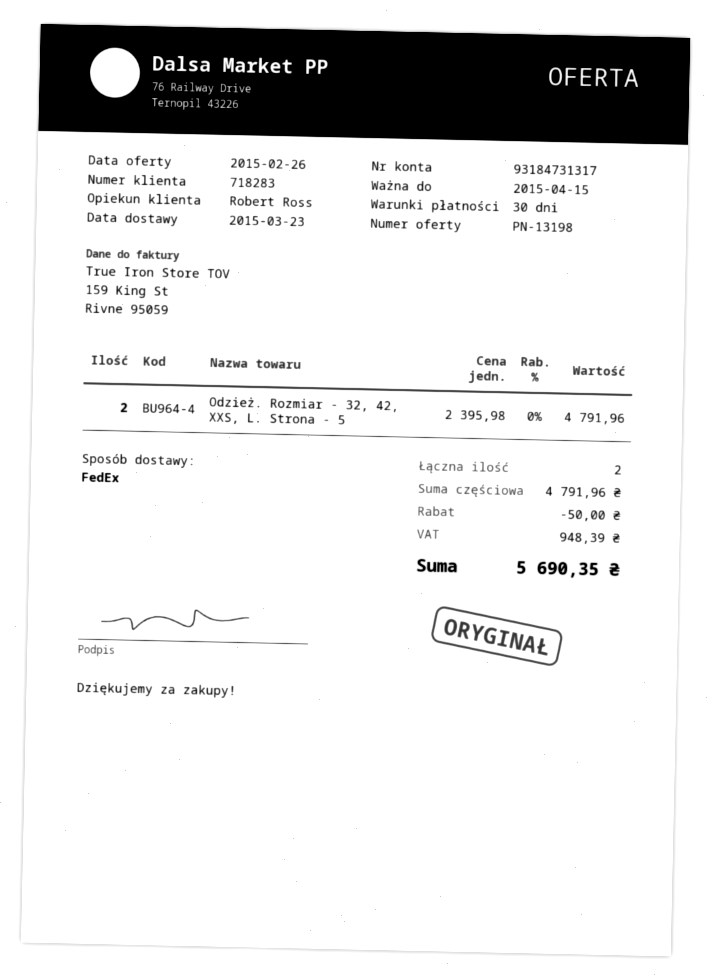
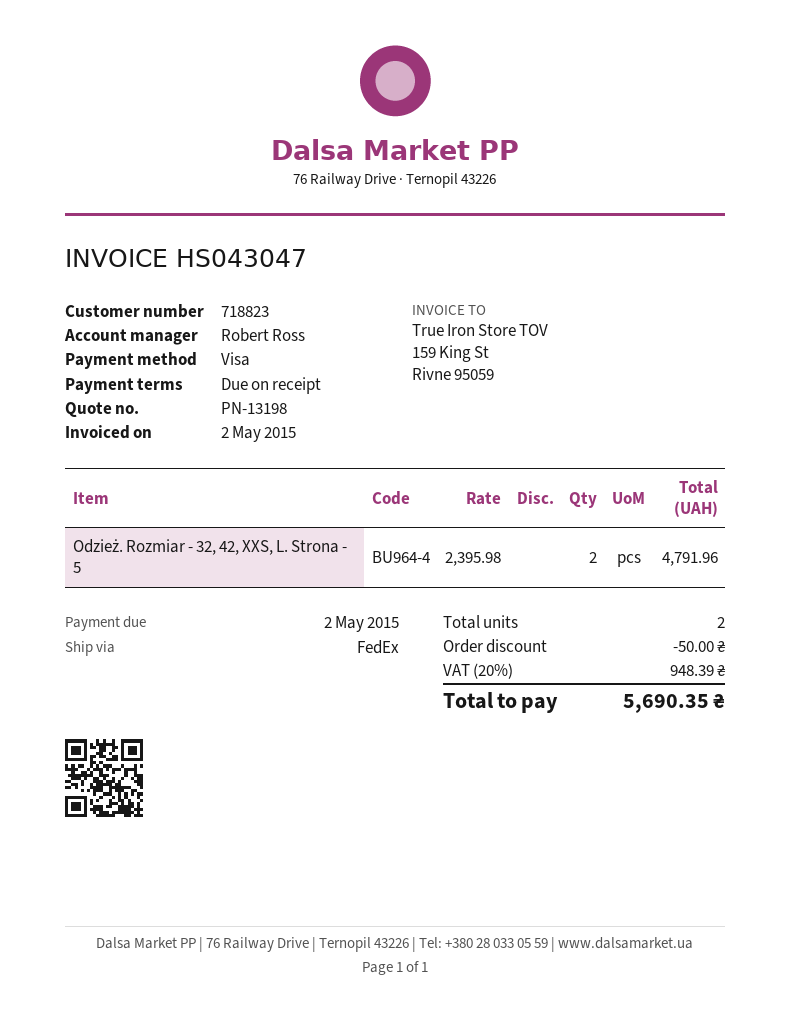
payment terms: 30 days -> on receipt
customer number: 718283 -> 718823

